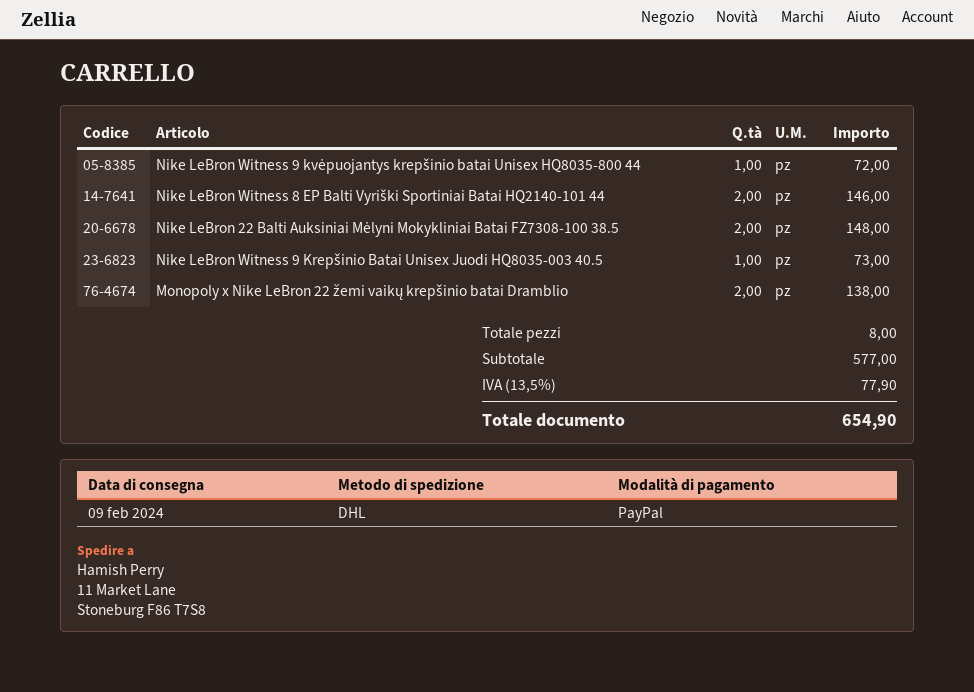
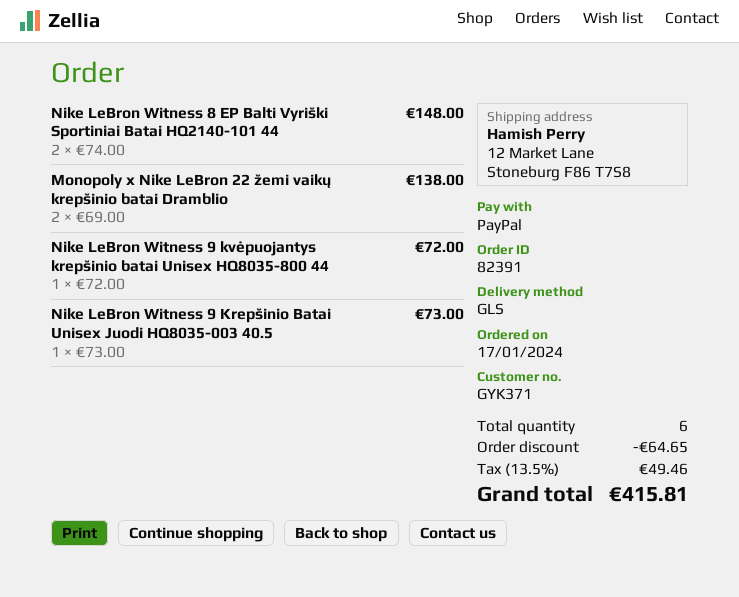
shipping method: DHL -> GLS
ship to: 11 Market Lane, Stoneburg F86 T7S8 -> 12 Market Lane, Stoneburg F86 T7S8
Nike LeBron Witness 8 EP Balti Vyriški Sportiniai Batai HQ2140-101 44: 2 for 146.00 -> 2 for 148.00
Nike LeBron 22 Balti Auksiniai Mėlyni Mokykliniai Batai FZ7308-100 38.5: 2 for 148.00 -> none
total quantity: 8 -> 6
discount: none -> 64.65
tax: 13.5% = 77.90 -> 13.5% = 49.46
total: 654.90 -> 415.81

